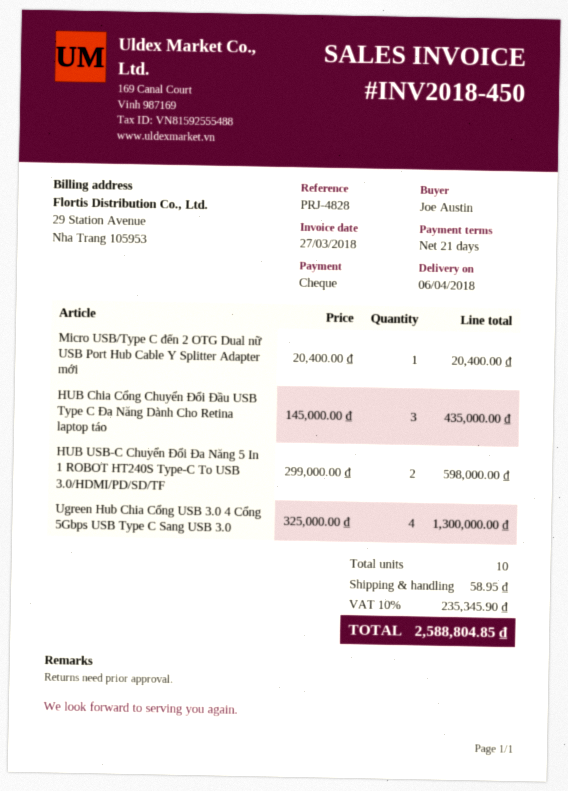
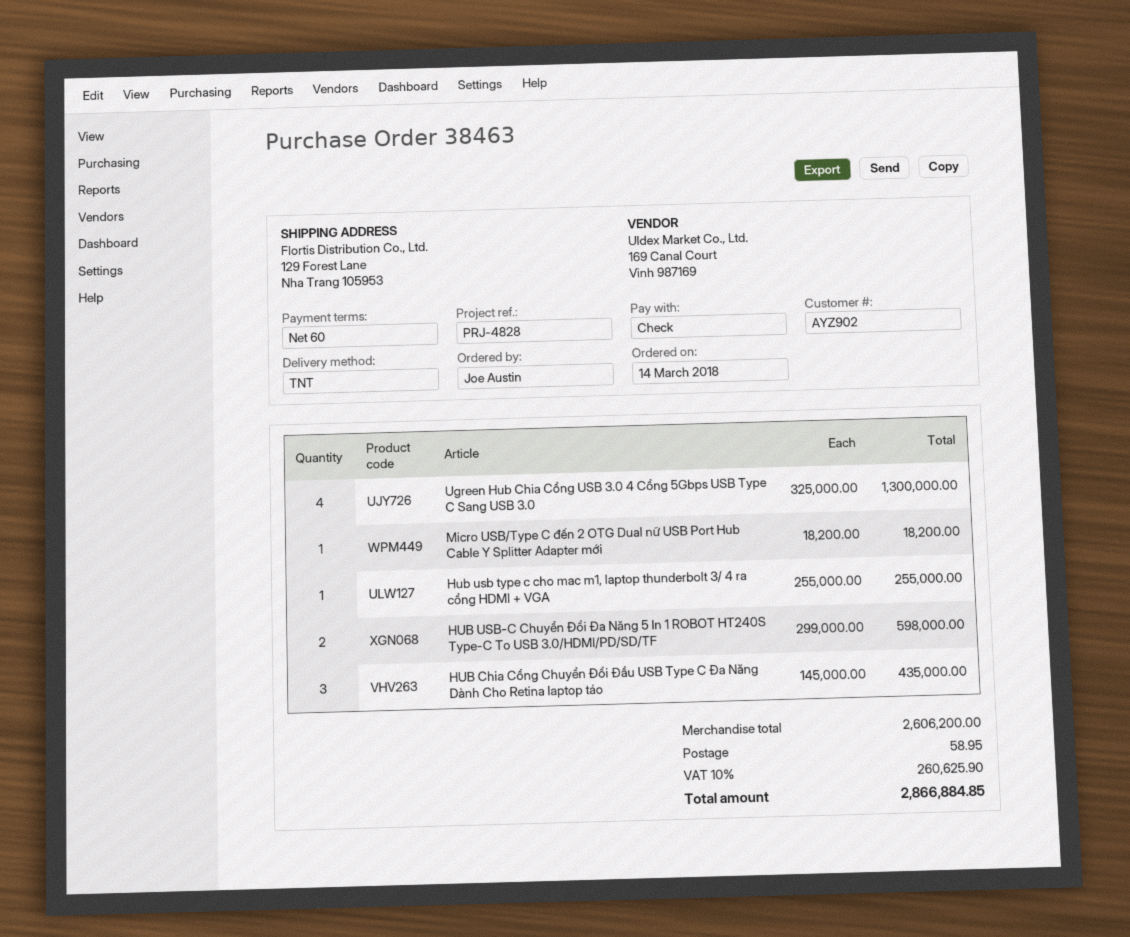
payment terms: 21 days -> 60 days
Micro USB/Type C đến 2 OTG Dual nữ USB Port Hub Cable Y Splitter Adapter mới: 1 x 20400.00 = 20400.00 -> 1 x 18200.00 = 18200.00
Hub usb type c cho mac m1, laptop thunderbolt 3/ 4 ra cổng HDMI + VGA: none -> 1 x 255000.00 = 255000.00
tax: 10% = 235345.90 -> 10% = 260625.90
total: 2588804.85 -> 2866884.85

